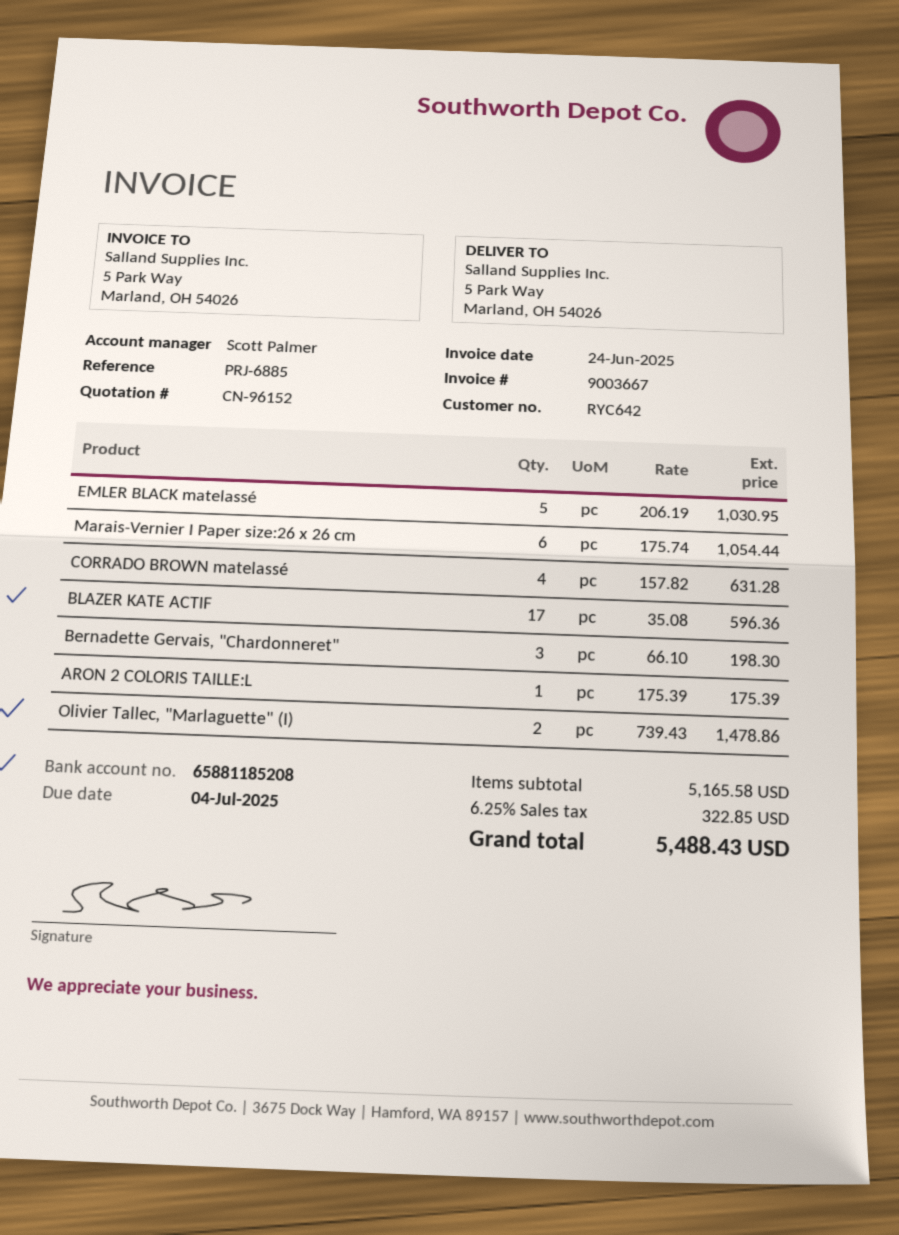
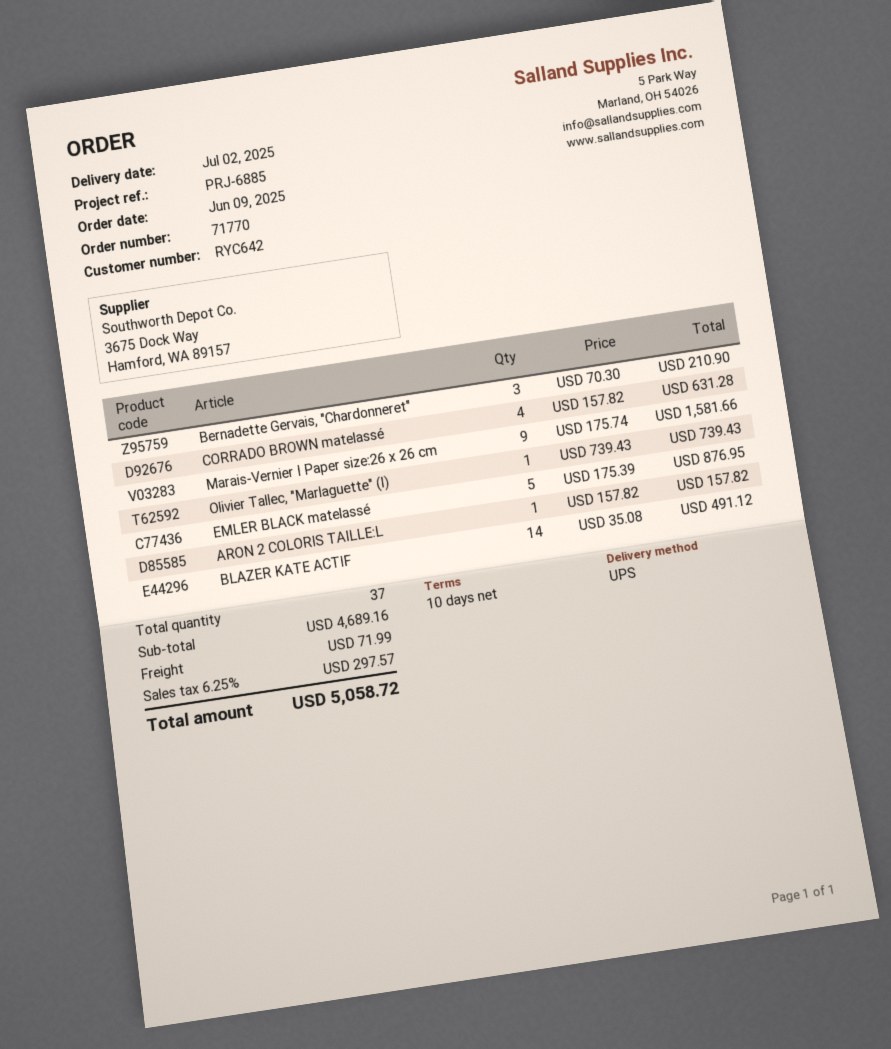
EMLER BLACK matelassé: 5 x 206.19 = 1030.95 -> 5 x 175.39 = 876.95
Marais-Vernier I Paper size:26 x 26 cm: 6 x 175.74 = 1054.44 -> 9 x 175.74 = 1581.66
BLAZER KATE ACTIF: 17 x 35.08 = 596.36 -> 14 x 35.08 = 491.12
Bernadette Gervais, "Chardonneret": 3 x 66.10 = 198.30 -> 3 x 70.30 = 210.90
ARON 2 COLORIS TAILLE:L: 1 x 175.39 = 175.39 -> 1 x 157.82 = 157.82
Olivier Tallec, "Marlaguette" (I): 2 x 739.43 = 1478.86 -> 1 x 739.43 = 739.43
subtotal: 5165.58 -> 4689.16
shipping: none -> 71.99
tax: 6.25% = 322.85 -> 6.25% = 297.57
total: 5488.43 -> 5058.72

